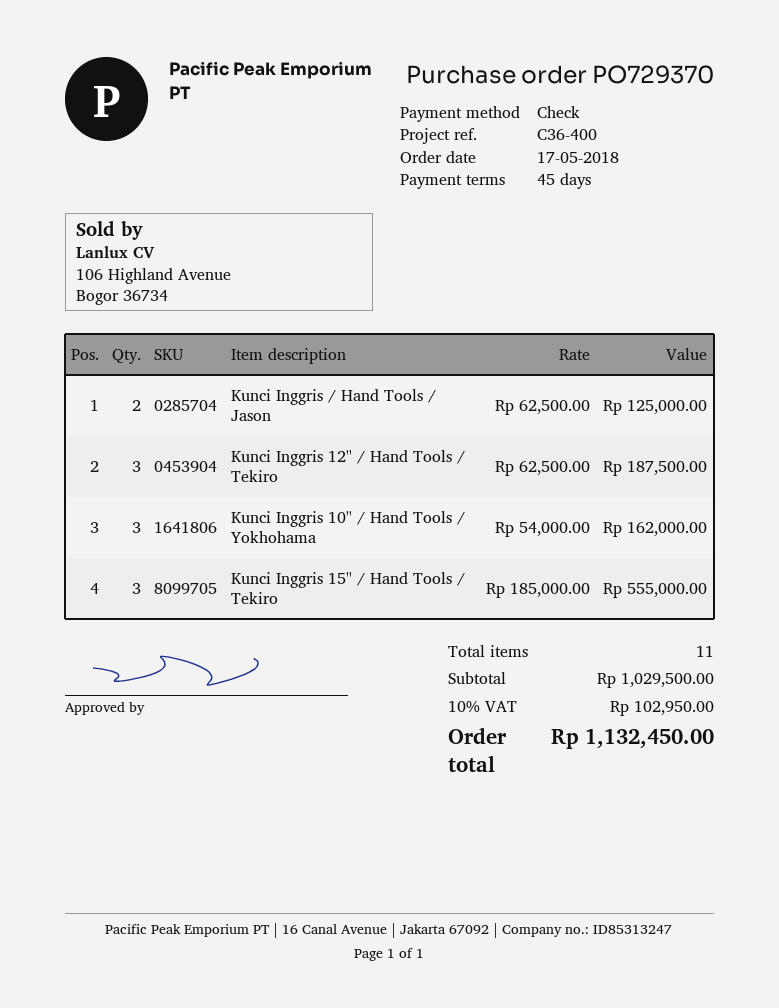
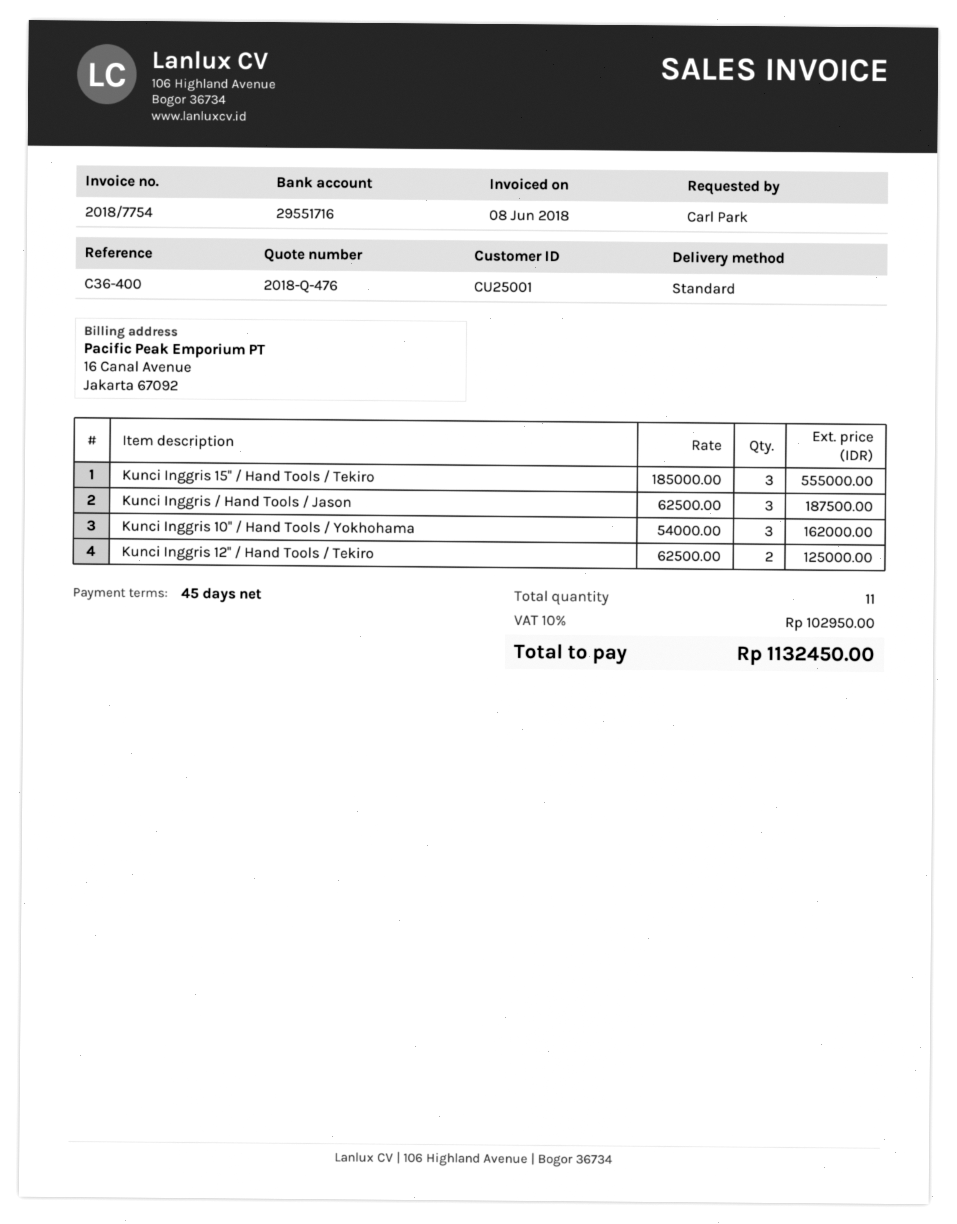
Kunci Inggris / Hand Tools / Jason: 2 x 62500.00 = 125000.00 -> 3 x 62500.00 = 187500.00
Kunci Inggris 12'' / Hand Tools / Tekiro: 3 x 62500.00 = 187500.00 -> 2 x 62500.00 = 125000.00

